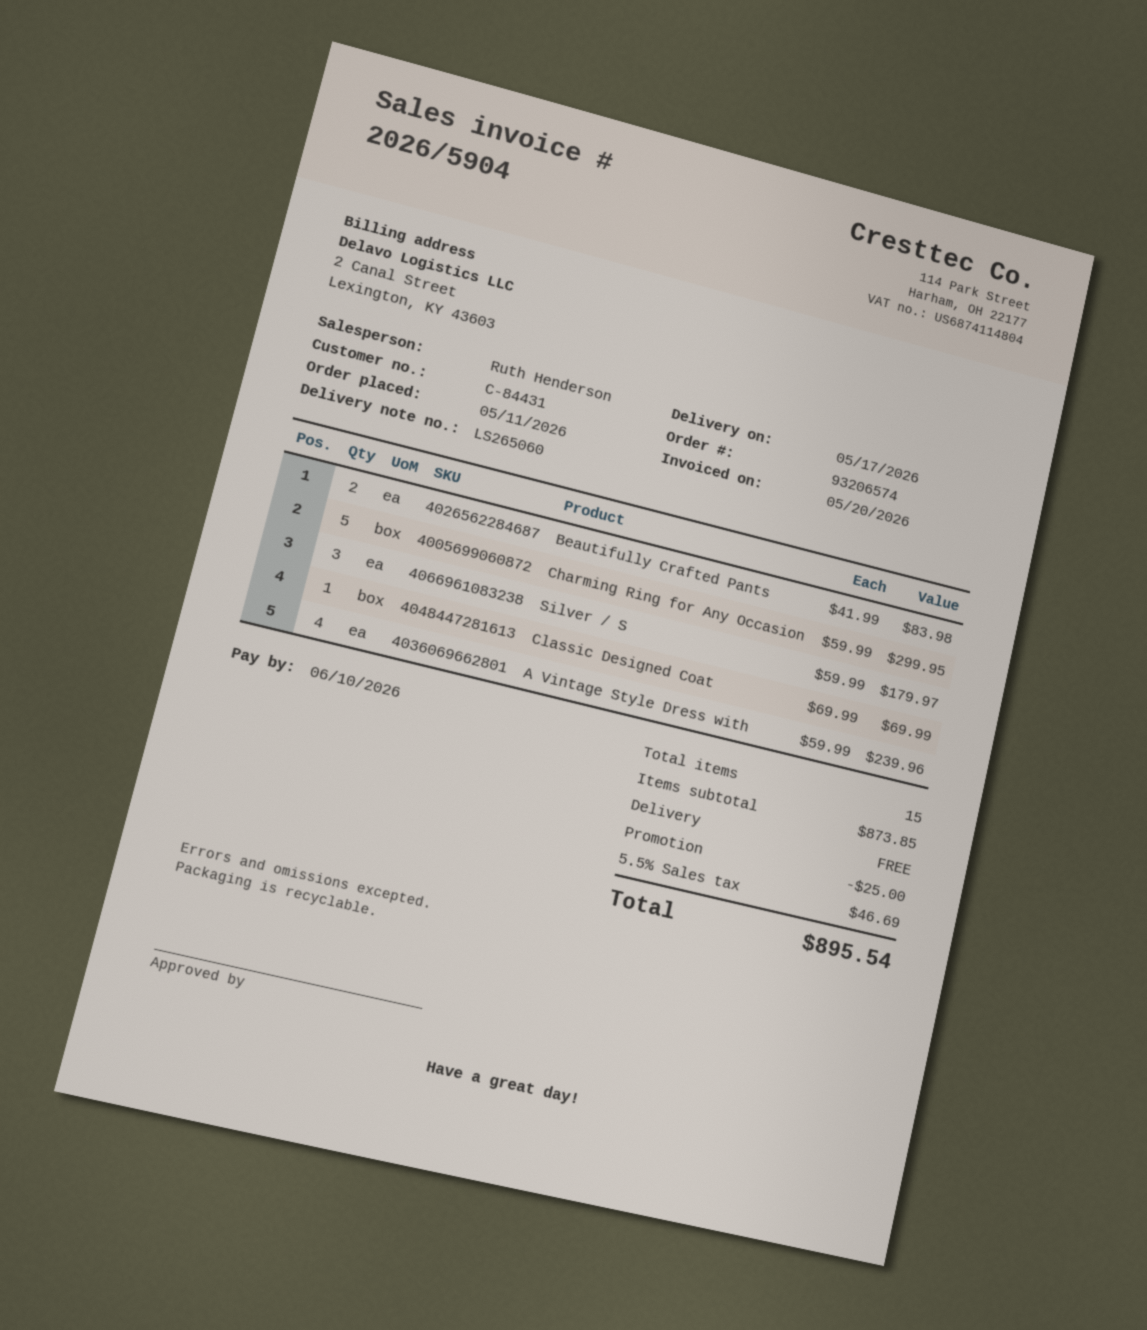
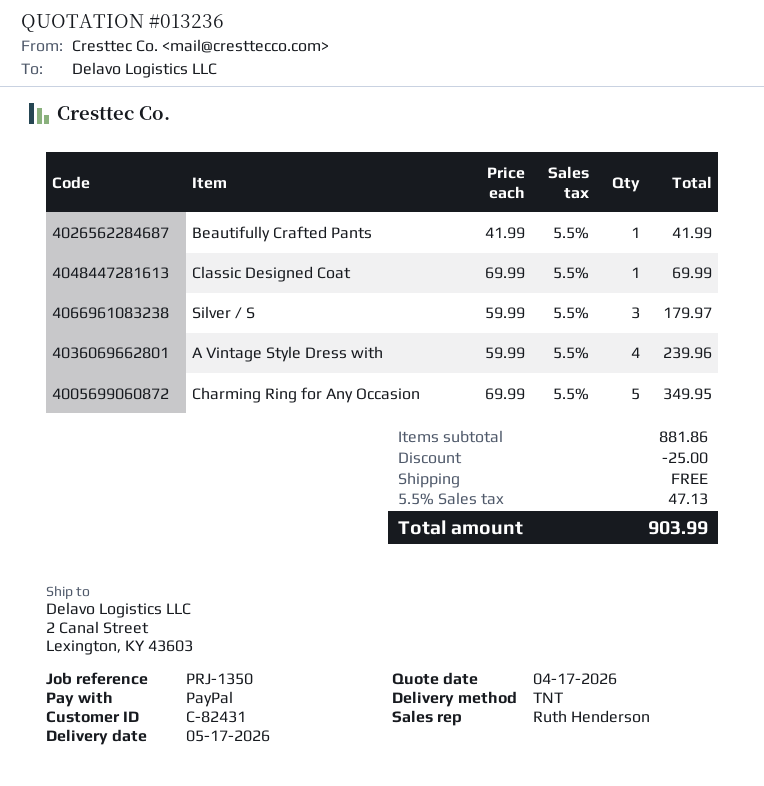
customer number: C-84431 -> C-82431
Beautifully Crafted Pants: 2 x 41.99 = 83.98 -> 1 x 41.99 = 41.99
Charming Ring for Any Occasion: 5 x 59.99 = 299.95 -> 5 x 69.99 = 349.95
subtotal: 873.85 -> 881.86
tax: 5.5% = 46.69 -> 5.5% = 47.13
total: 895.54 -> 903.99

